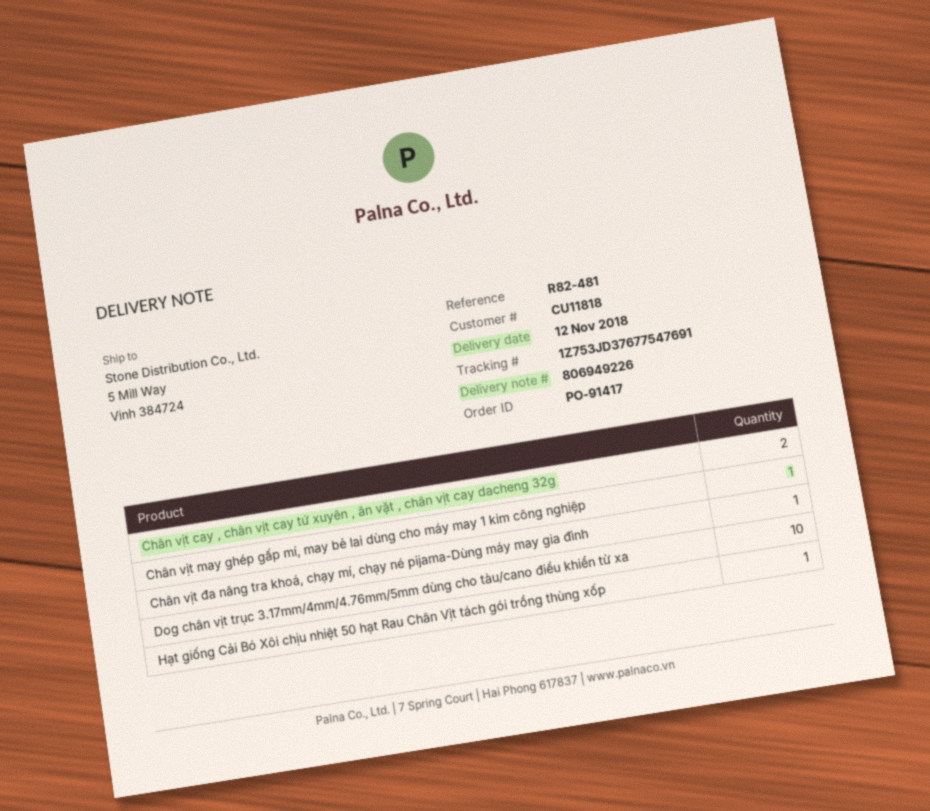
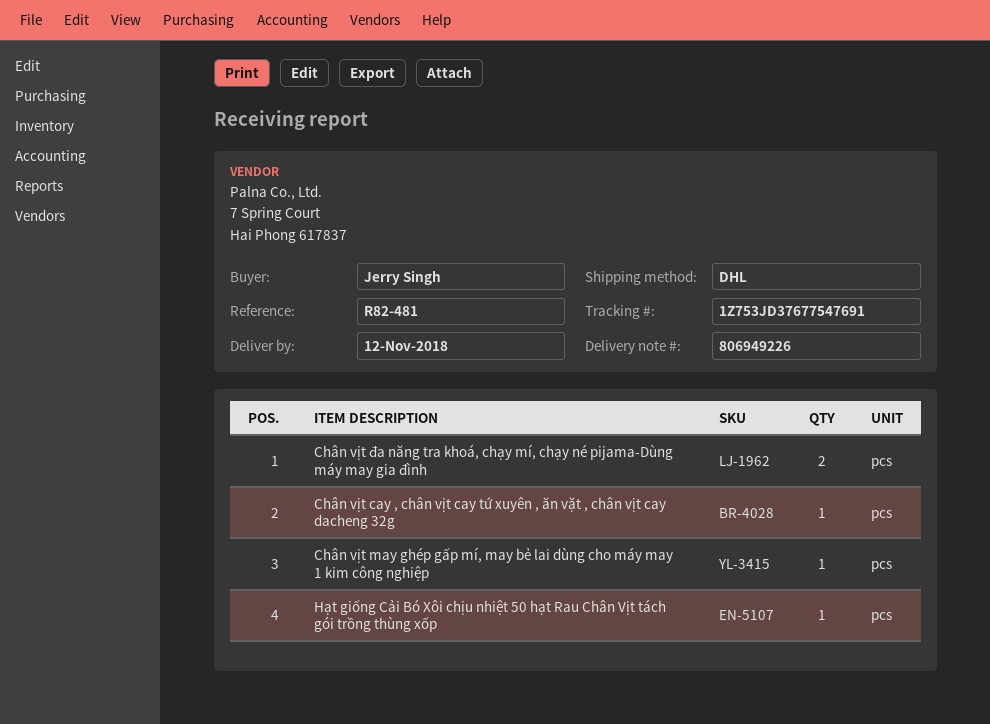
Chân vịt cay , chân vịt cay tứ xuyên , ăn vặt , chân vịt cay dacheng 32g: 2 -> 1
Chân vịt đa năng tra khoá, chạy mí, chạy né pijama-Dùng máy may gia đình: 1 -> 2
Dog chân vịt trục 3.17mm/4mm/4.76mm/5mm dùng cho tàu/cano điều khiển từ xa: 10 -> none

